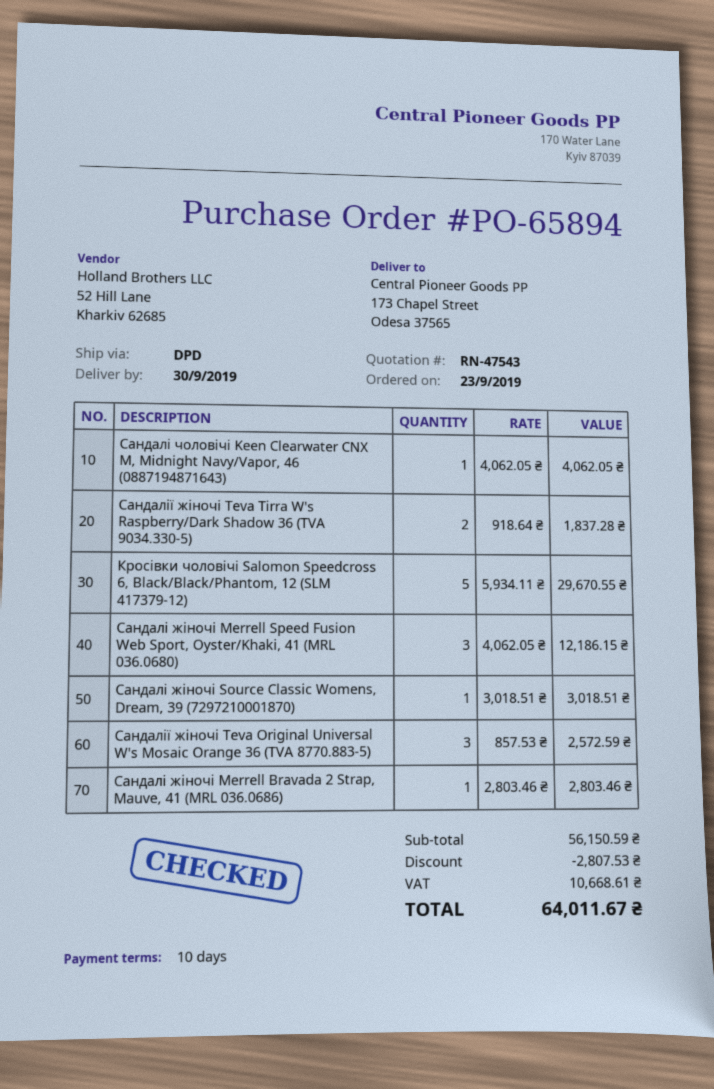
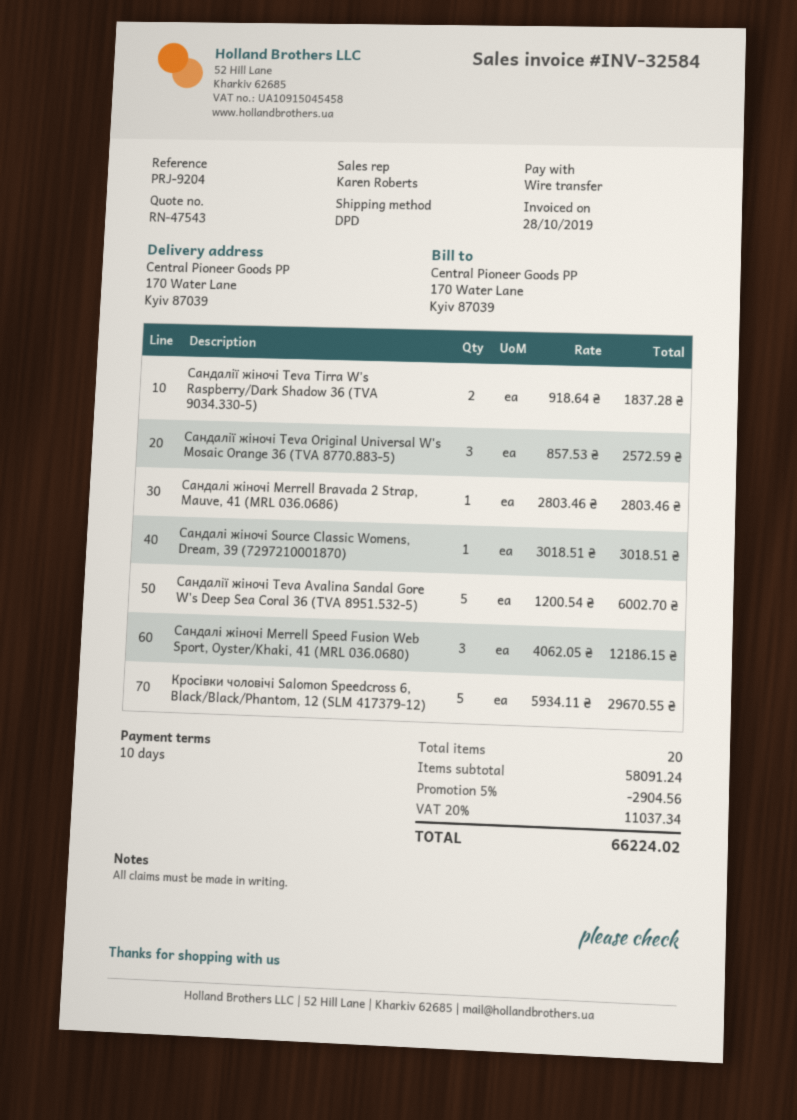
ship to: 173 Chapel Street, Odesa 37565 -> 170 Water Lane, Kyiv 87039
Сандалі чоловічі Keen Clearwater CNX M, Midnight Navy/Vapor, 46 (0887194871643): 1 x 4062.05 = 4062.05 -> none
Сандалії жіночі Teva Avalina Sandal Gore W's Deep Sea Coral 36 (TVA 8951.532-5): none -> 5 x 1200.54 = 6002.70
subtotal: 56150.59 -> 58091.24
discount: 2807.53 -> 2904.56
tax: 10668.61 -> 11037.34
total: 64011.67 -> 66224.02

